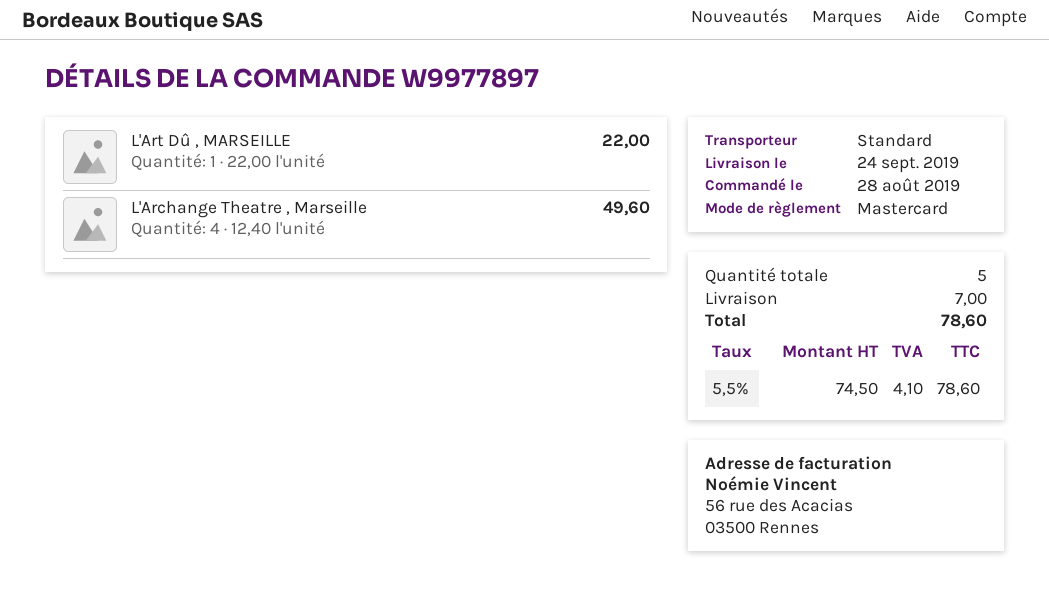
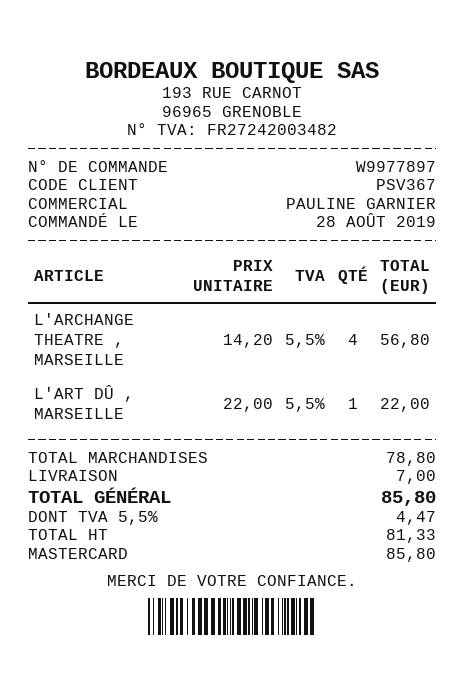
L'Archange Theatre , Marseille: 4 x 12.40 = 49.60 -> 4 x 14.20 = 56.80
net: 74.50 -> 81.33
tax: 5.5% = 4.10 -> 5.5% = 4.47
total: 78.60 -> 85.80

